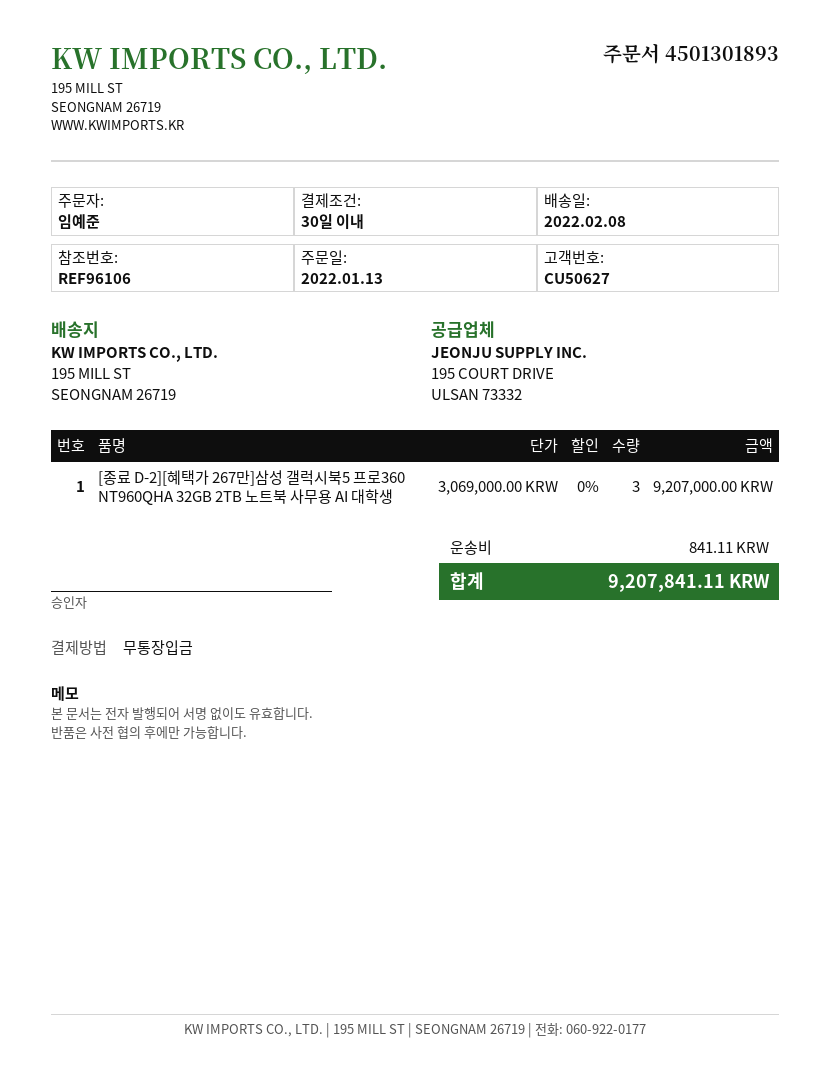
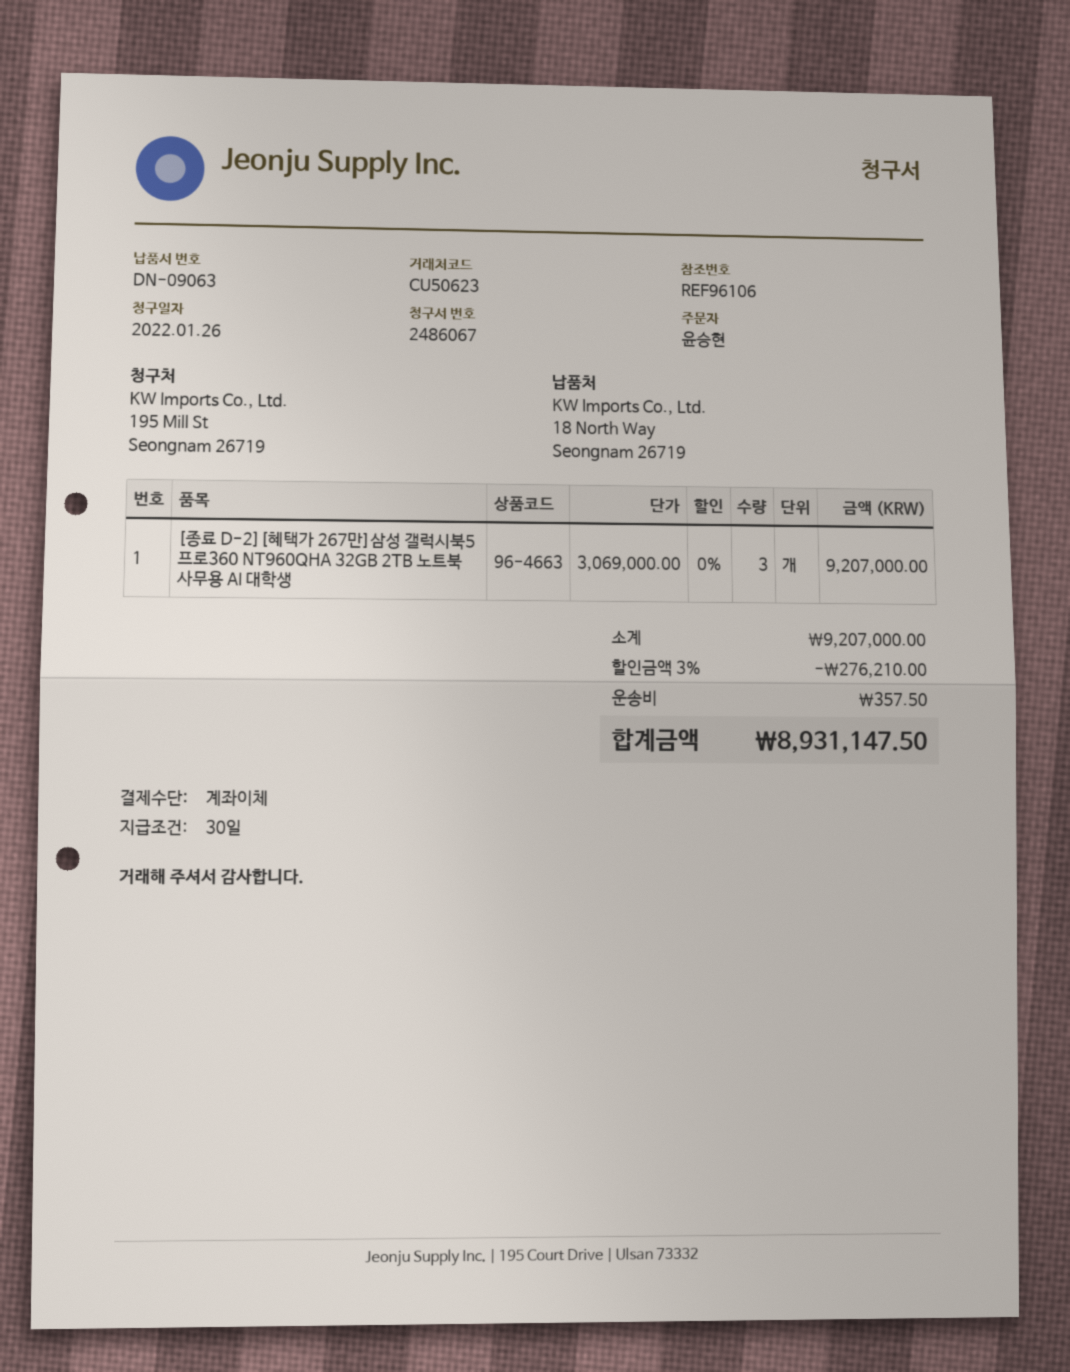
customer number: CU50627 -> CU50623
ordered by: 임예준 -> 윤승현
ship to: 195 MILL ST, SEONGNAM 26719 -> 18 North Way, Seongnam 26719
discount: none -> 3% = 276210.00
shipping: 841.11 -> 357.50
total: 9207841.11 -> 8931147.50

